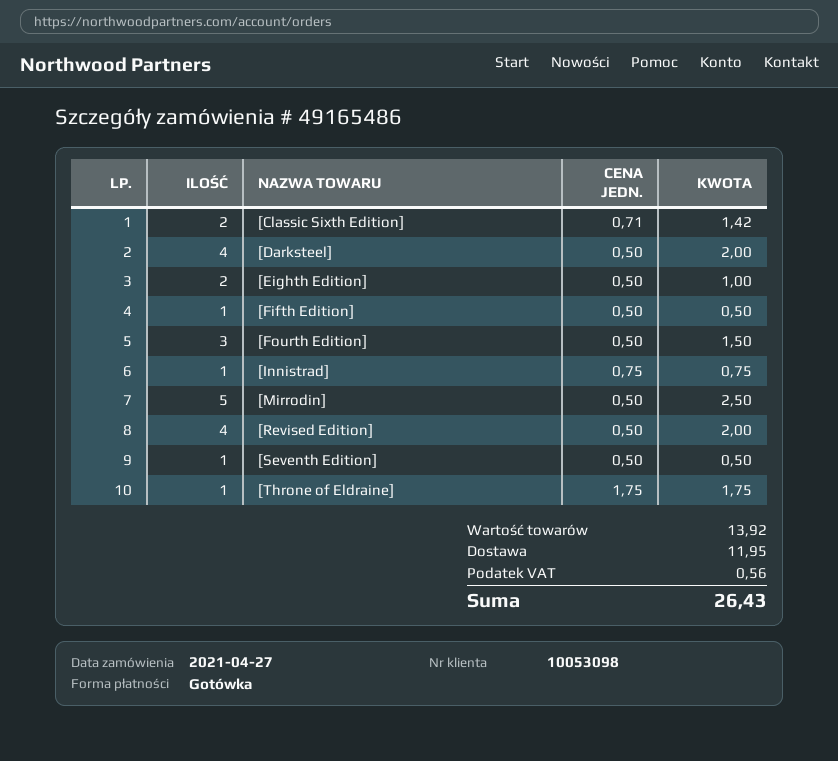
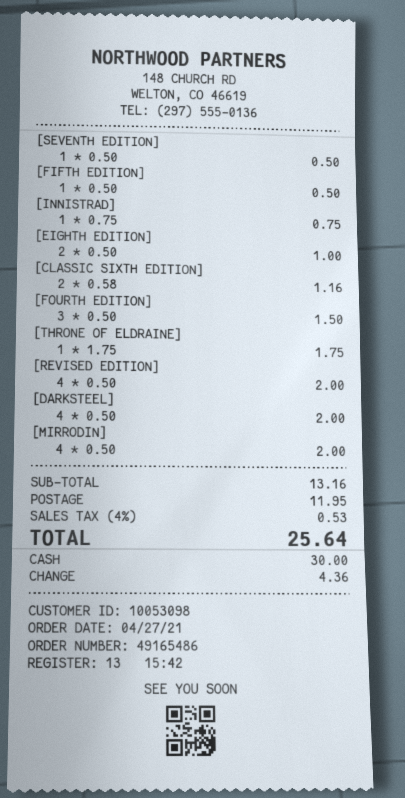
[Classic Sixth Edition]: 2 x 0.71 = 1.42 -> 2 x 0.58 = 1.16
[Mirrodin]: 5 x 0.50 = 2.50 -> 4 x 0.50 = 2.00
subtotal: 13.92 -> 13.16
tax: 0.56 -> 0.53
total: 26.43 -> 25.64

